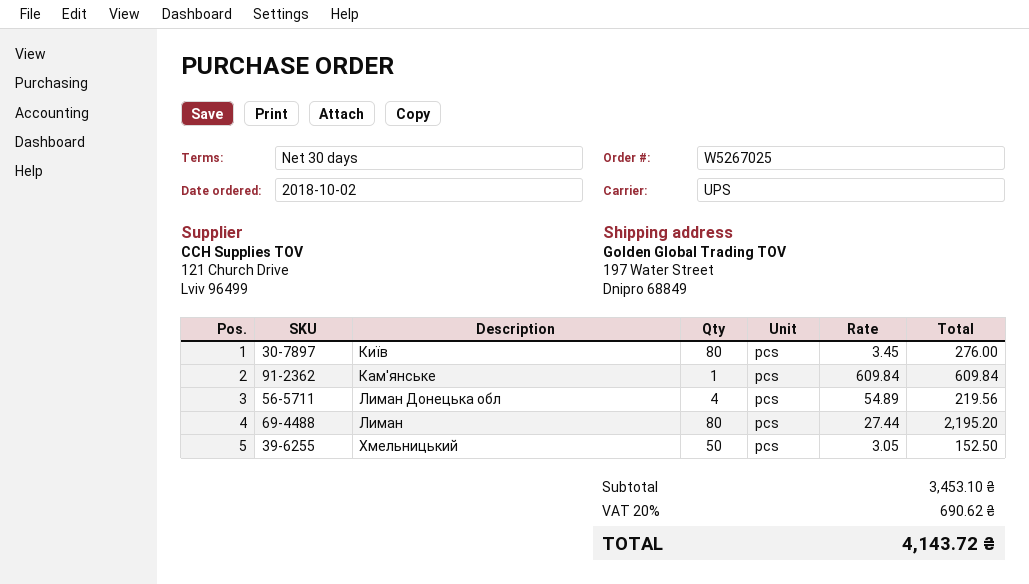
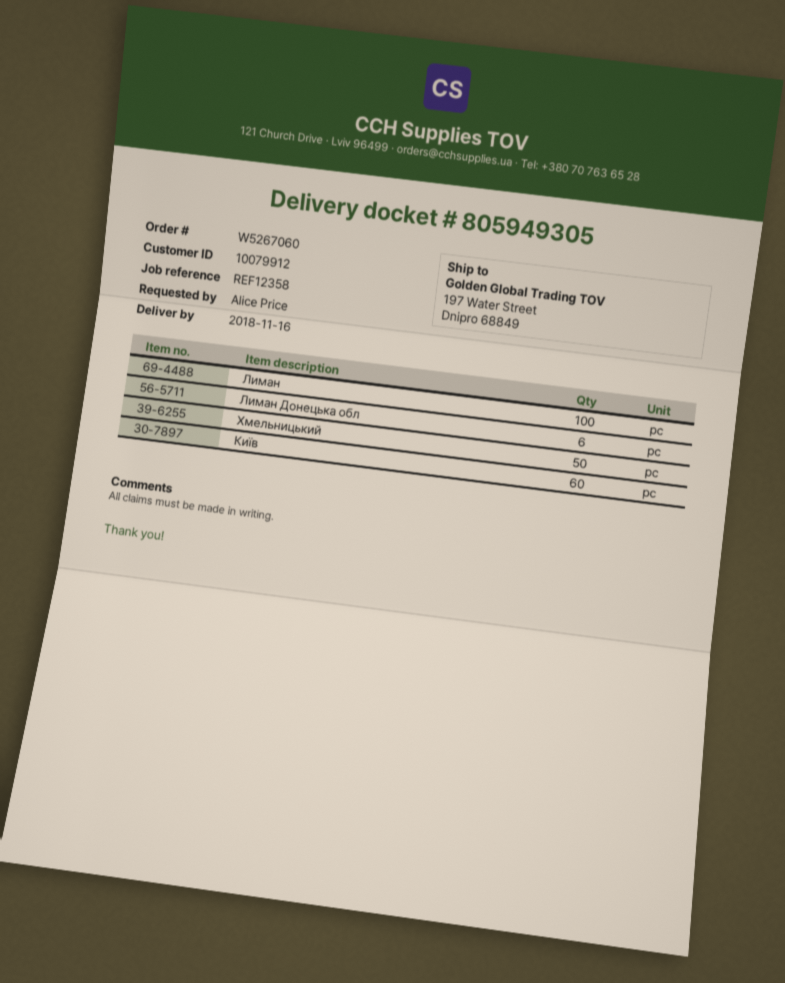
order number: W5267025 -> W5267060
Київ: 80 -> 60
Кам'янське: 1 -> none
Лиман Донецька обл: 4 -> 6
Лиман: 80 -> 100

